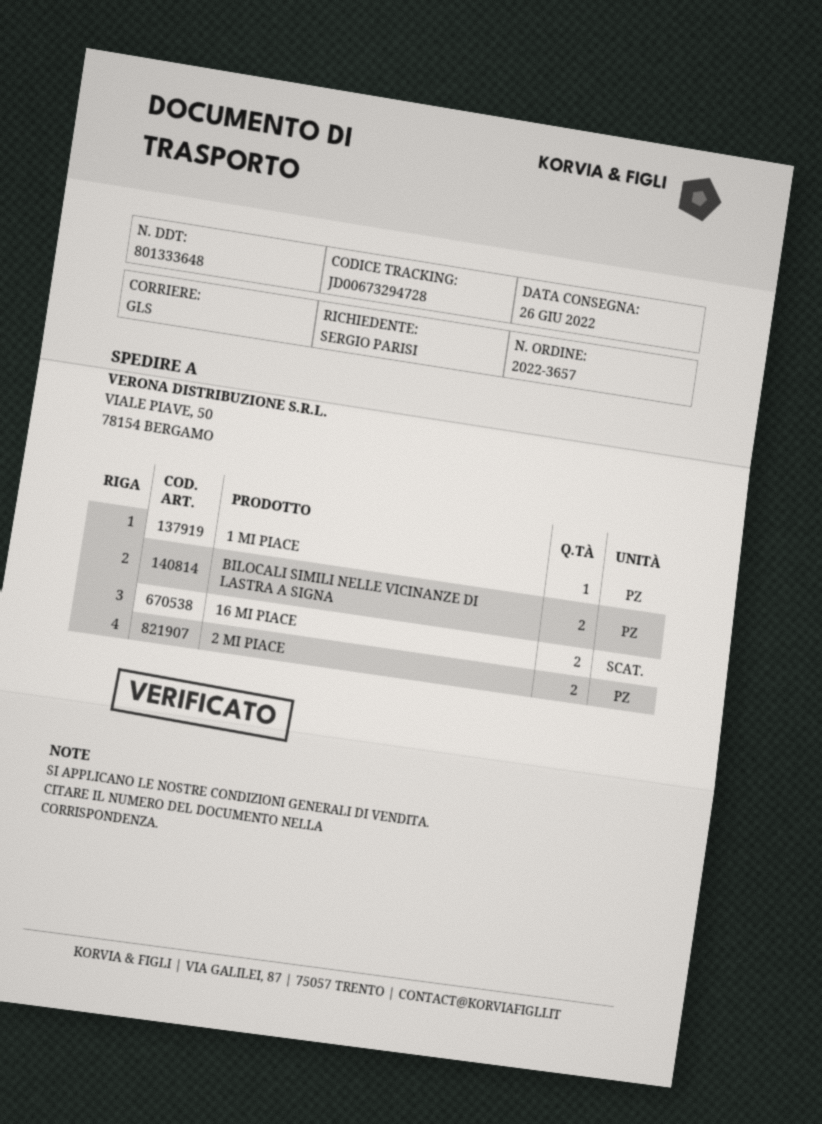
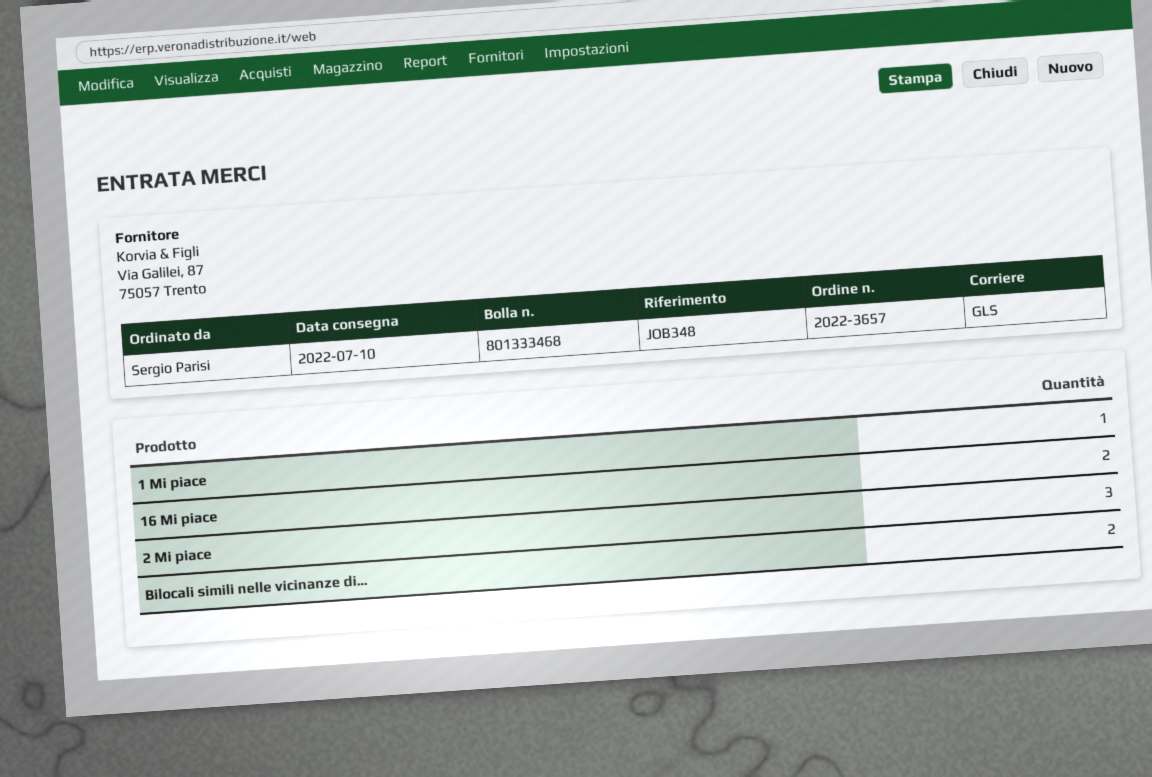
delivery note number: 801333648 -> 801333468
delivery date: 2022-06-26 -> 2022-07-10
2 MI PIACE: 2 -> 3

